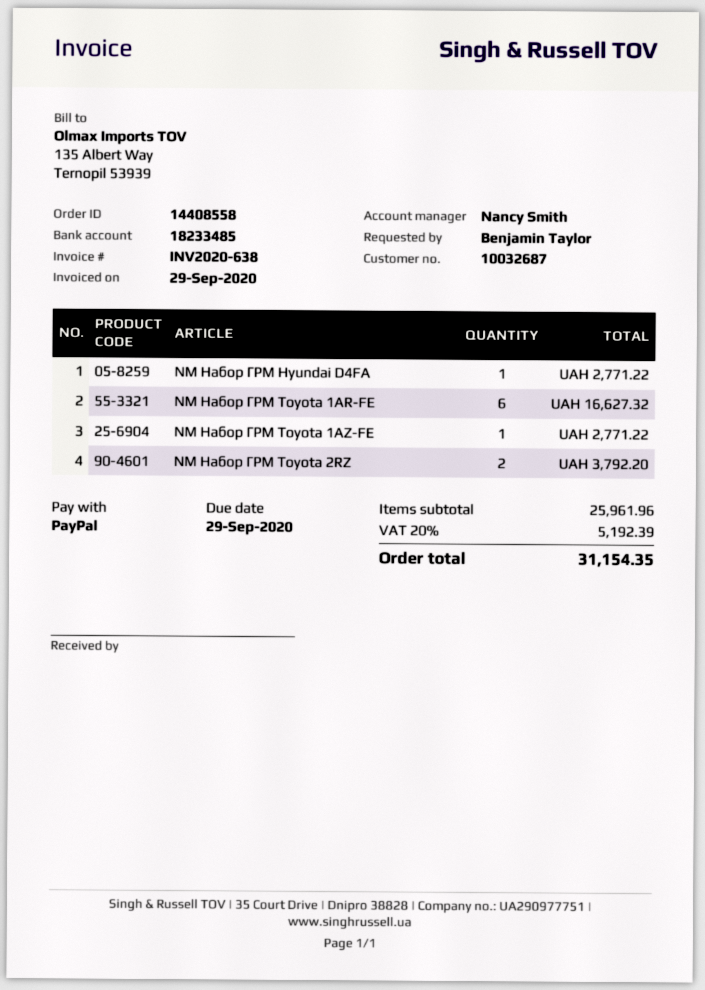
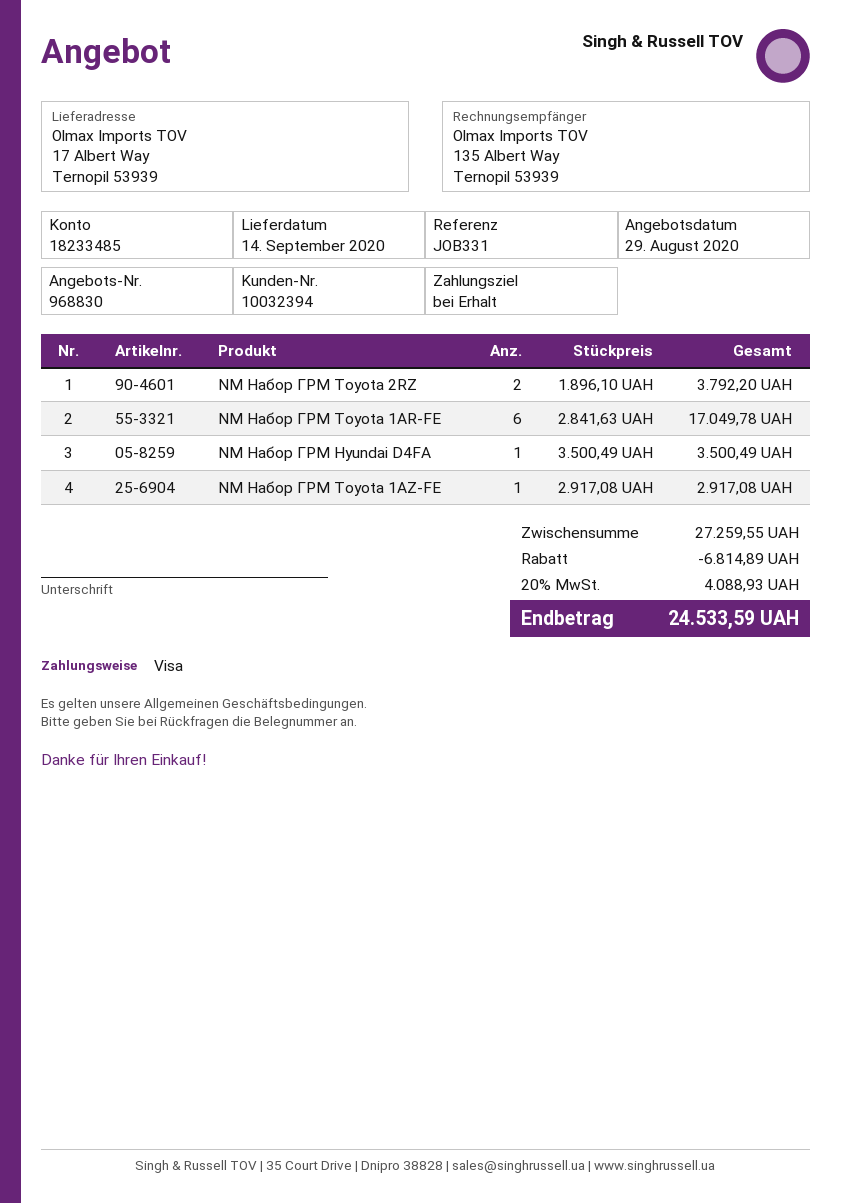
customer number: 10032687 -> 10032394
payment method: PayPal -> Visa
NM Набор ГРМ Hyundai D4FA: 1 for 2771.22 -> 1 for 3500.49
NM Набор ГРМ Toyota 1AR-FE: 6 for 16627.32 -> 6 for 17049.78
NM Набор ГРМ Toyota 1AZ-FE: 1 for 2771.22 -> 1 for 2917.08
subtotal: 25961.96 -> 27259.55
discount: none -> 6814.89
tax: 20% = 5192.39 -> 20% = 4088.93
total: 31154.35 -> 24533.59

